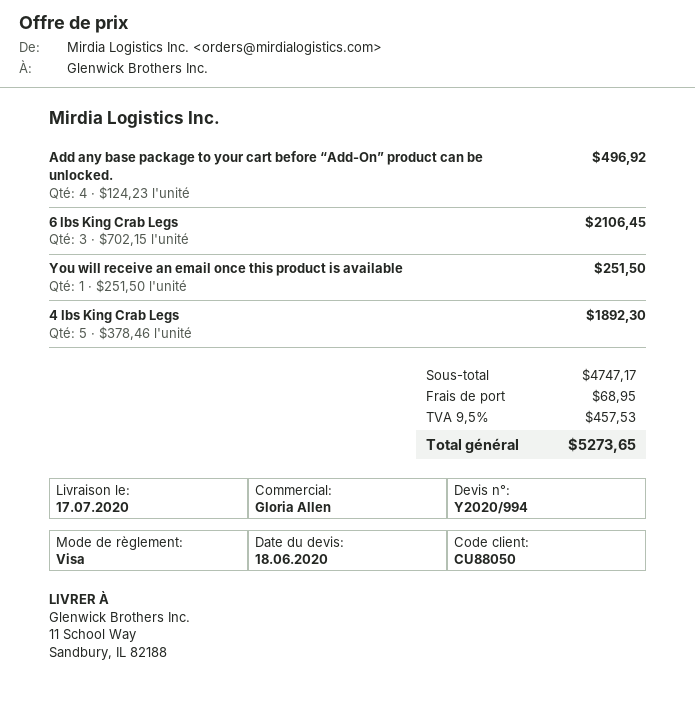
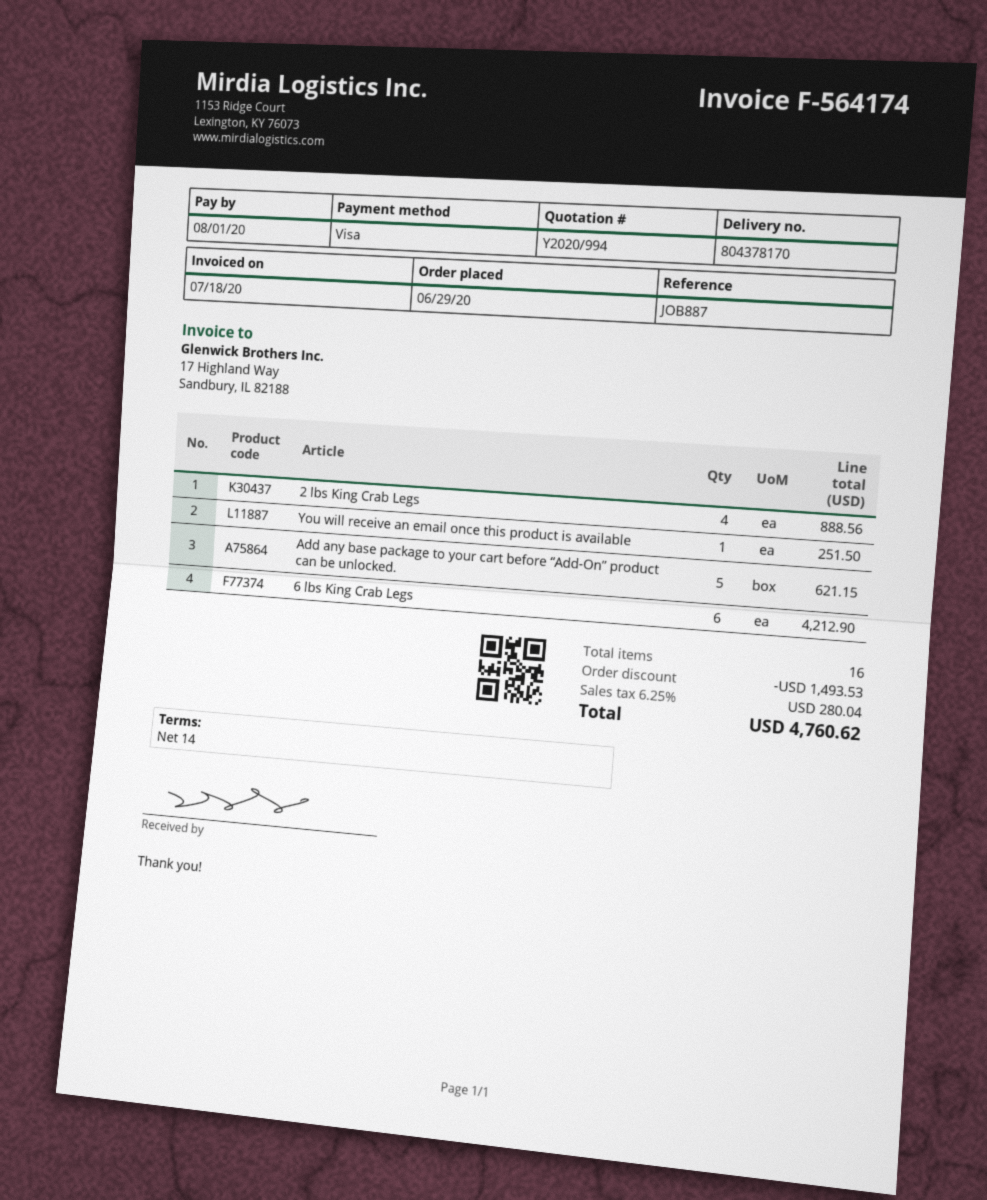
Add any base package to your cart before “Add-On” product can be unlocked.: 4 for 496.92 -> 5 for 621.15
6 lbs King Crab Legs: 3 for 2106.45 -> 6 for 4212.90
4 lbs King Crab Legs: 5 for 1892.30 -> none
2 lbs King Crab Legs: none -> 4 for 888.56
discount: none -> 1493.53
shipping: 68.95 -> none
tax: 9.5% = 457.53 -> 6.25% = 280.04
total: 5273.65 -> 4760.62

